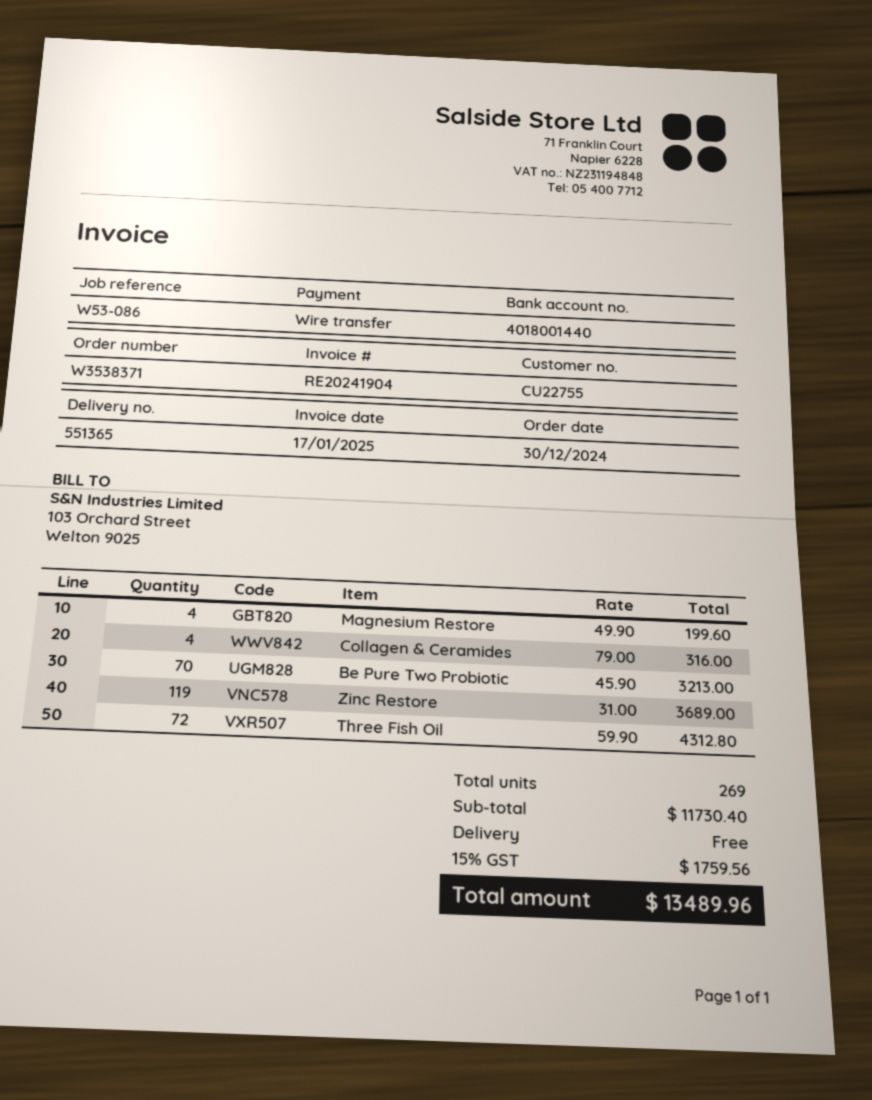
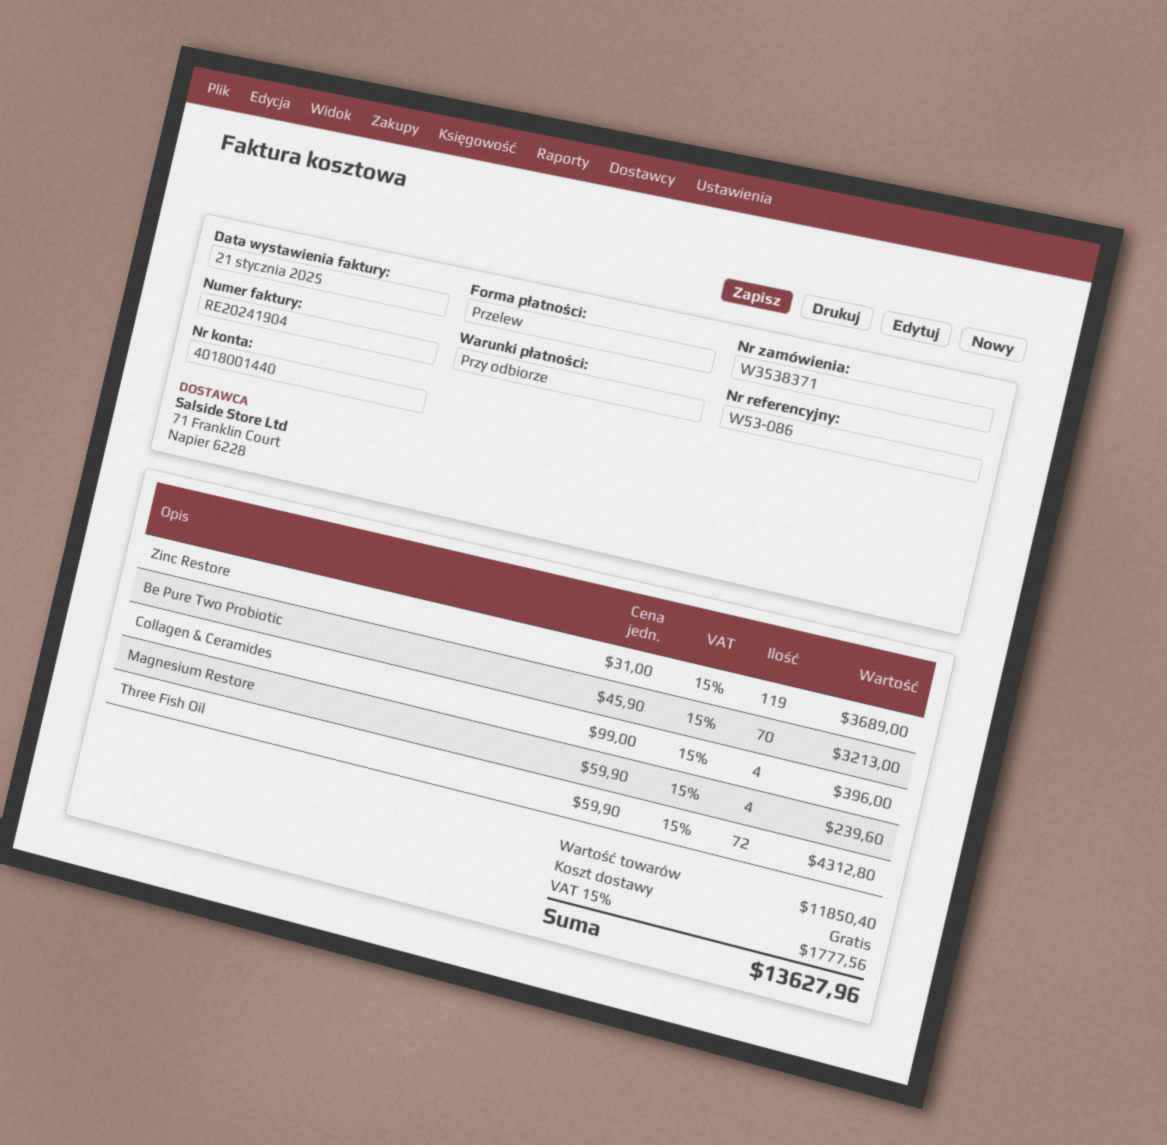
invoice date: 2025-01-17 -> 2025-01-21
Magnesium Restore: 4 x 49.90 = 199.60 -> 4 x 59.90 = 239.60
Collagen & Ceramides: 4 x 79.00 = 316.00 -> 4 x 99.00 = 396.00
subtotal: 11730.40 -> 11850.40
tax: 15% = 1759.56 -> 15% = 1777.56
total: 13489.96 -> 13627.96

